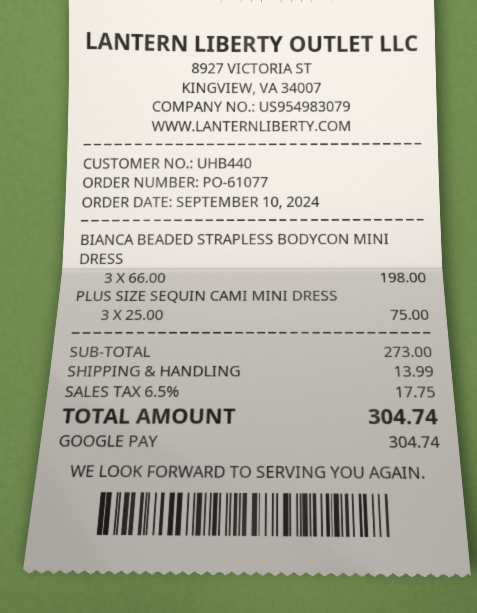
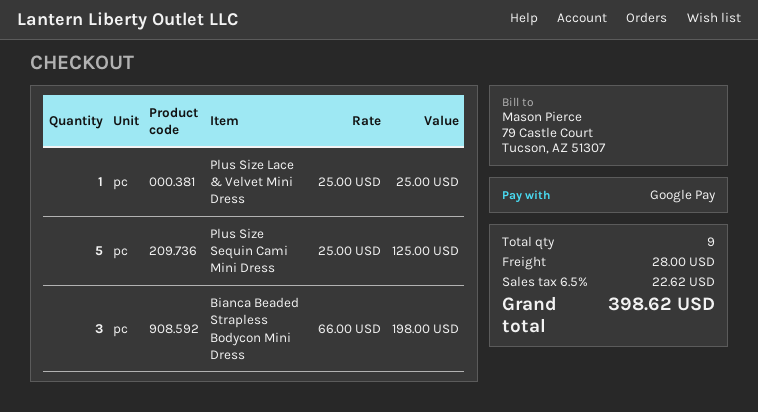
PLUS SIZE SEQUIN CAMI MINI DRESS: 3 x 25.00 = 75.00 -> 5 x 25.00 = 125.00
Plus Size Lace & Velvet Mini Dress: none -> 1 x 25.00 = 25.00
shipping: 13.99 -> 28.00
tax: 6.5% = 17.75 -> 6.5% = 22.62
total: 304.74 -> 398.62

